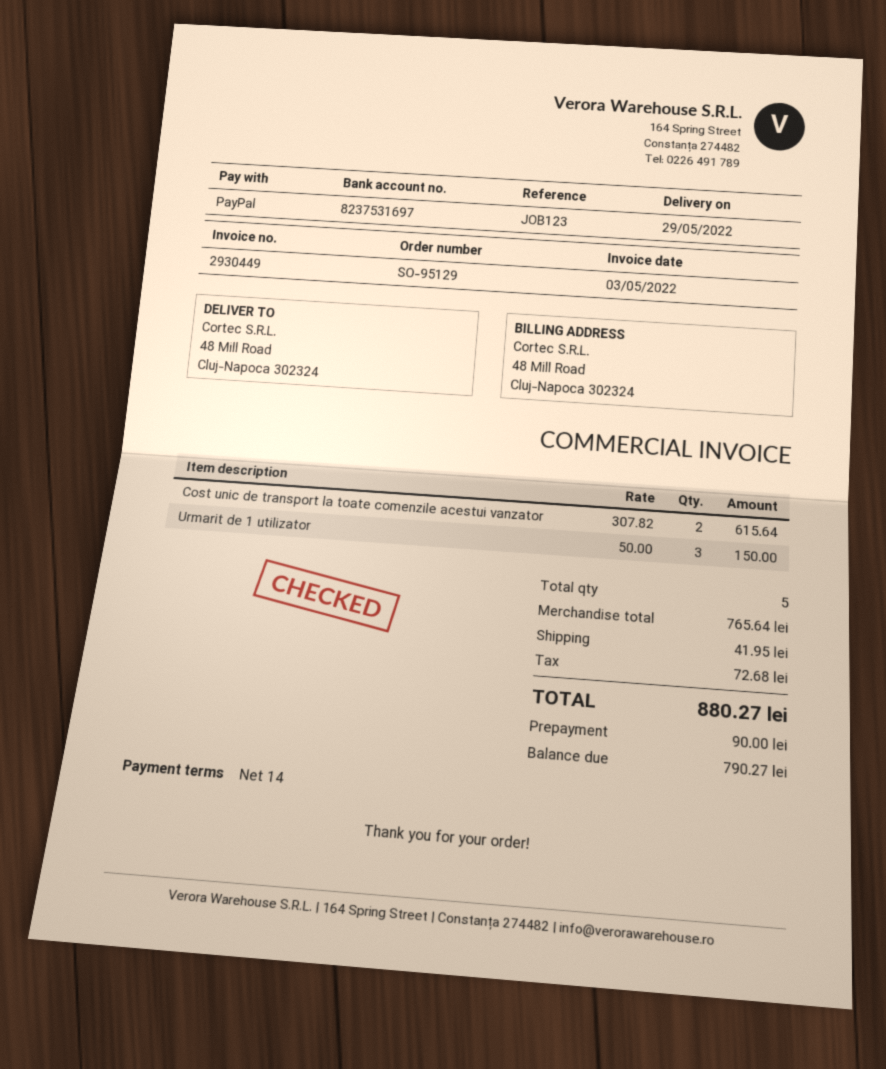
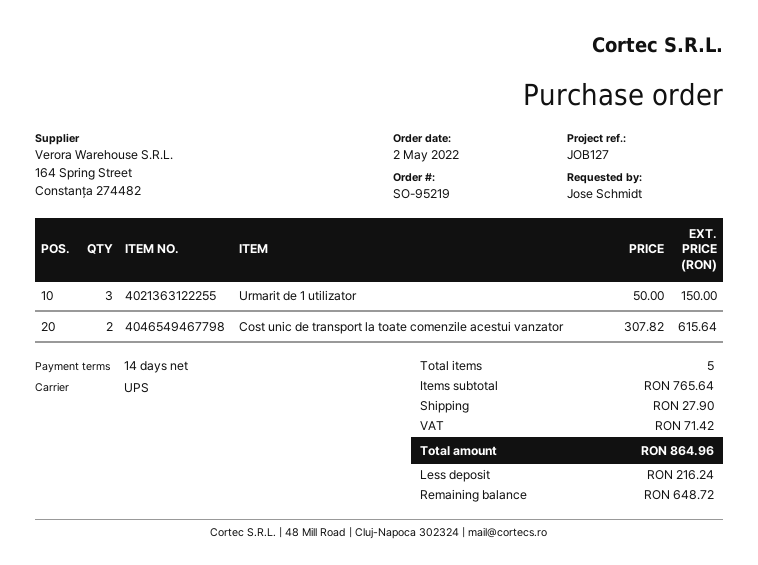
order number: SO-95129 -> SO-95219
reference: JOB123 -> JOB127
shipping: 41.95 -> 27.90
tax: 72.68 -> 71.42
total: 880.27 -> 864.96
deposit: 90.00 -> 216.24
balance: 790.27 -> 648.72

